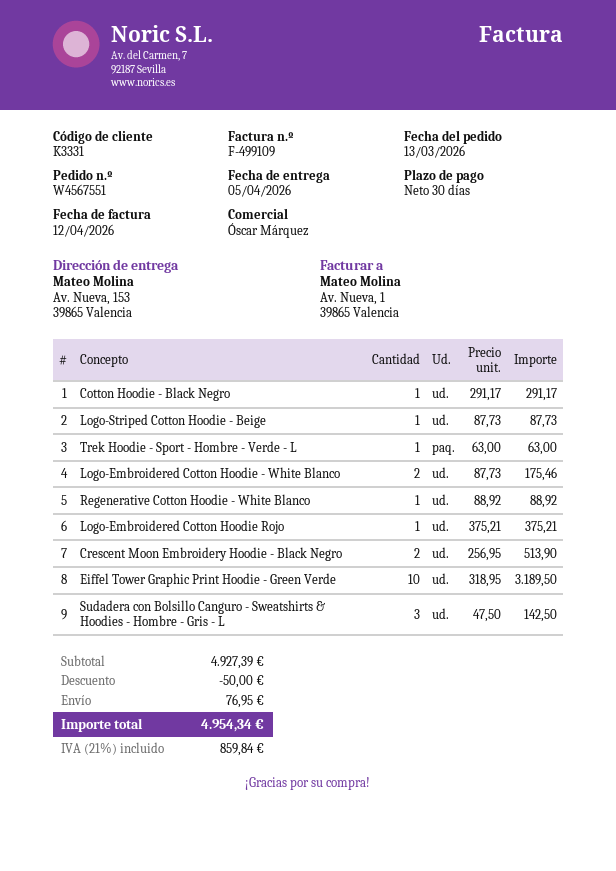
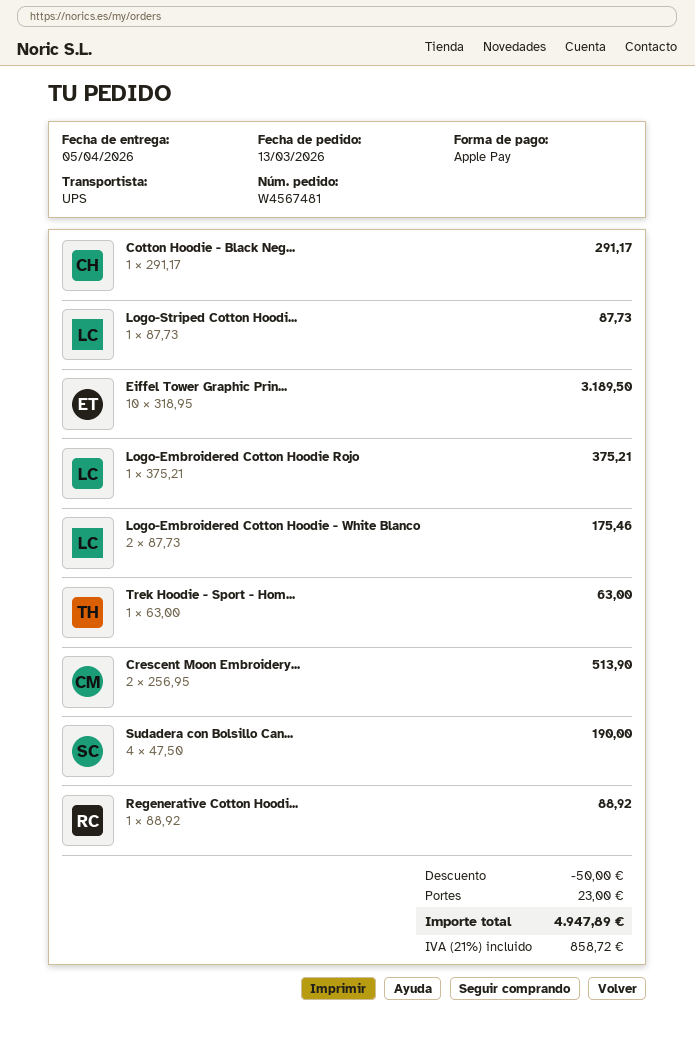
order number: W4567551 -> W4567481
Sudadera con Bolsillo Canguro - Sweatshirts & Hoodies - Hombre - Gris - L: 3 x 47.50 = 142.50 -> 4 x 47.50 = 190.00
shipping: 76.95 -> 23.00
tax: 21% = 859.84 -> 21% = 858.72
total: 4954.34 -> 4947.89

